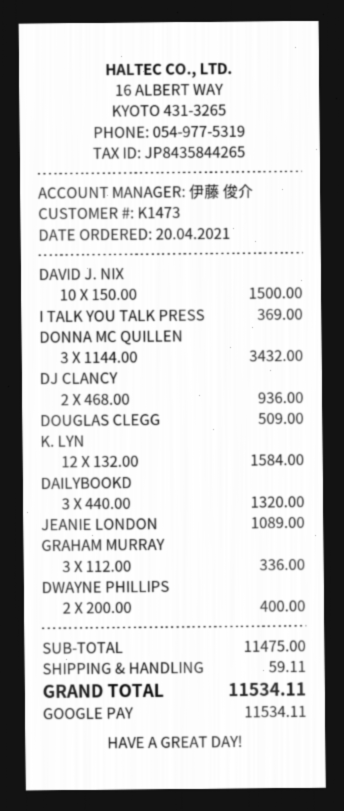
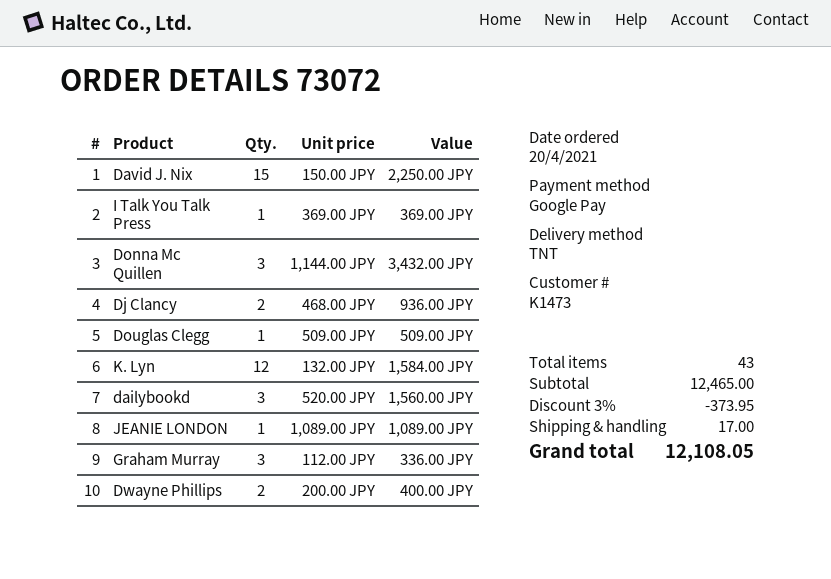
DAVID J. NIX: 10 x 150.00 = 1500.00 -> 15 x 150.00 = 2250.00
DAILYBOOKD: 3 x 440.00 = 1320.00 -> 3 x 520.00 = 1560.00
subtotal: 11475.00 -> 12465.00
discount: none -> 3% = 373.95
shipping: 59.11 -> 17.00
total: 11534.11 -> 12108.05

